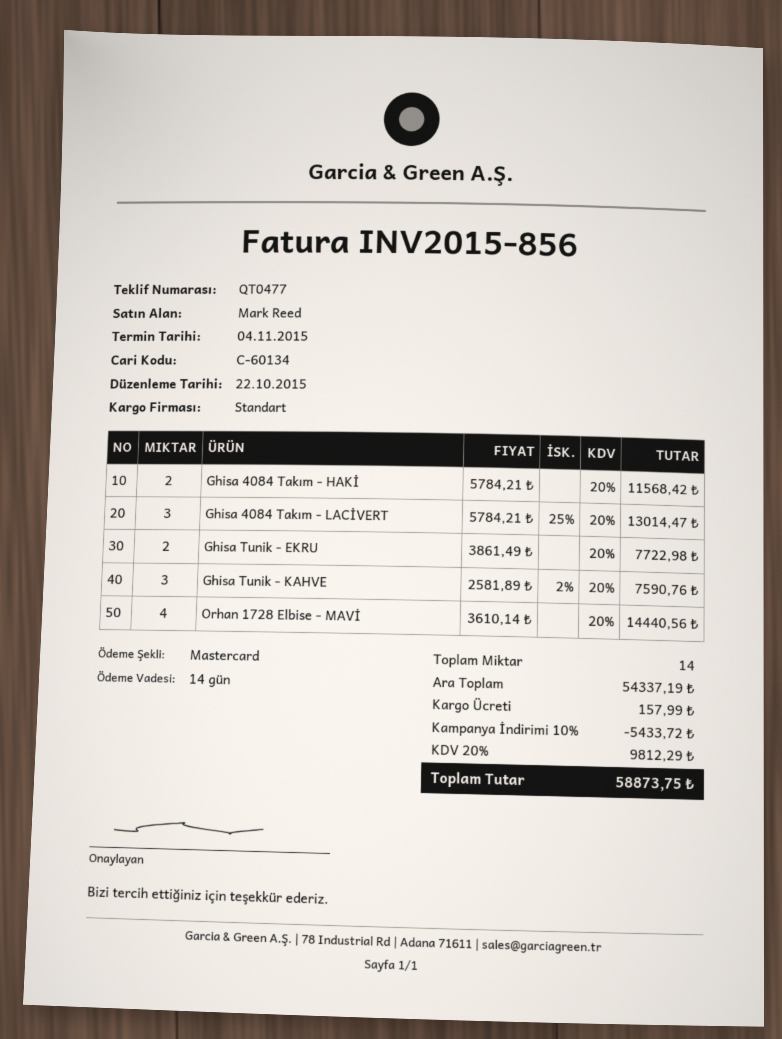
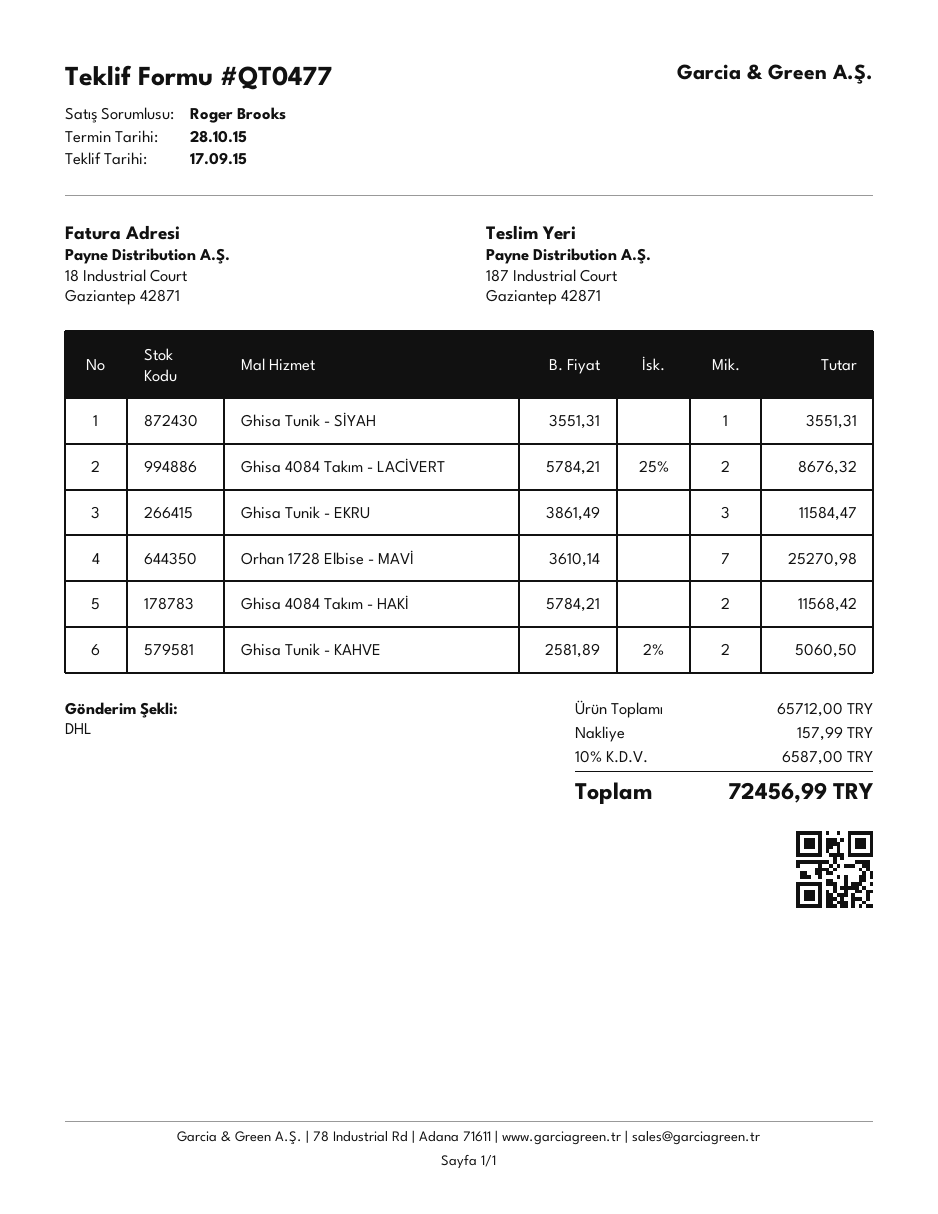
delivery date: 2015-11-04 -> 2015-10-28
shipping method: standard -> DHL
Ghisa 4084 Takım - LACİVERT: 3 x 5784.21 - 25% = 13014.47 -> 2 x 5784.21 - 25% = 8676.32
Ghisa Tunik - EKRU: 2 x 3861.49 = 7722.98 -> 3 x 3861.49 = 11584.47
Ghisa Tunik - KAHVE: 3 x 2581.89 - 2% = 7590.76 -> 2 x 2581.89 - 2% = 5060.50
Orhan 1728 Elbise - MAVİ: 4 x 3610.14 = 14440.56 -> 7 x 3610.14 = 25270.98
Ghisa Tunik - SİYAH: none -> 1 x 3551.31 = 3551.31
subtotal: 54337.19 -> 65712.00
discount: 10% = 5433.72 -> none
tax: 20% = 9812.29 -> 10% = 6587.00
total: 58873.75 -> 72456.99

